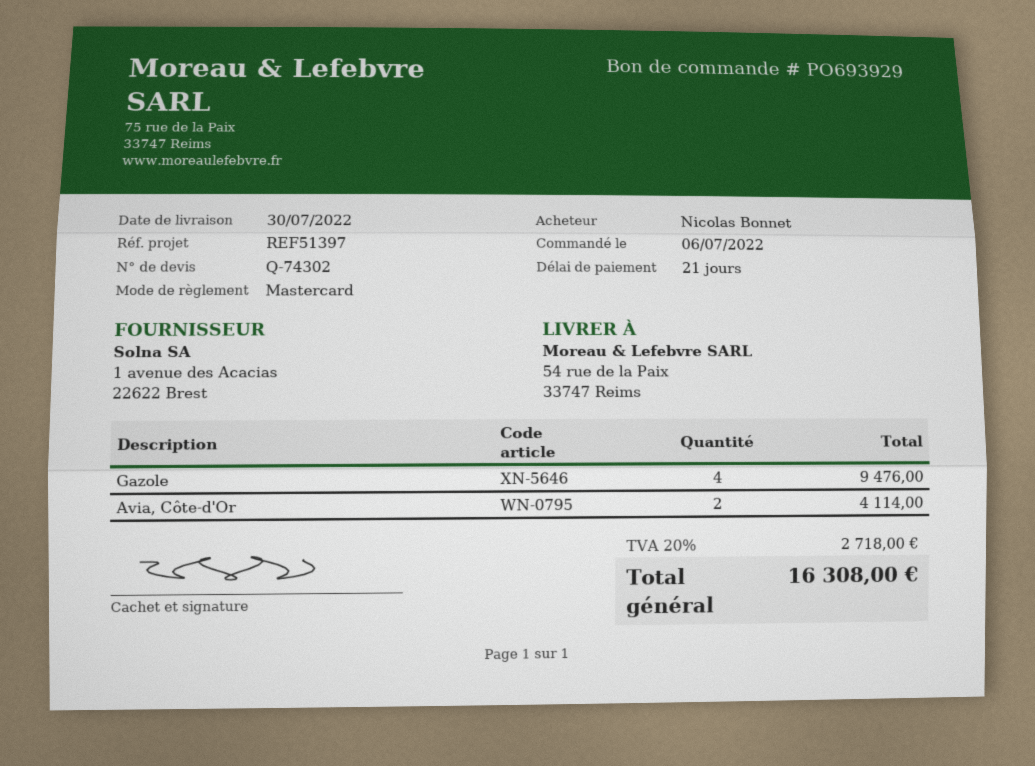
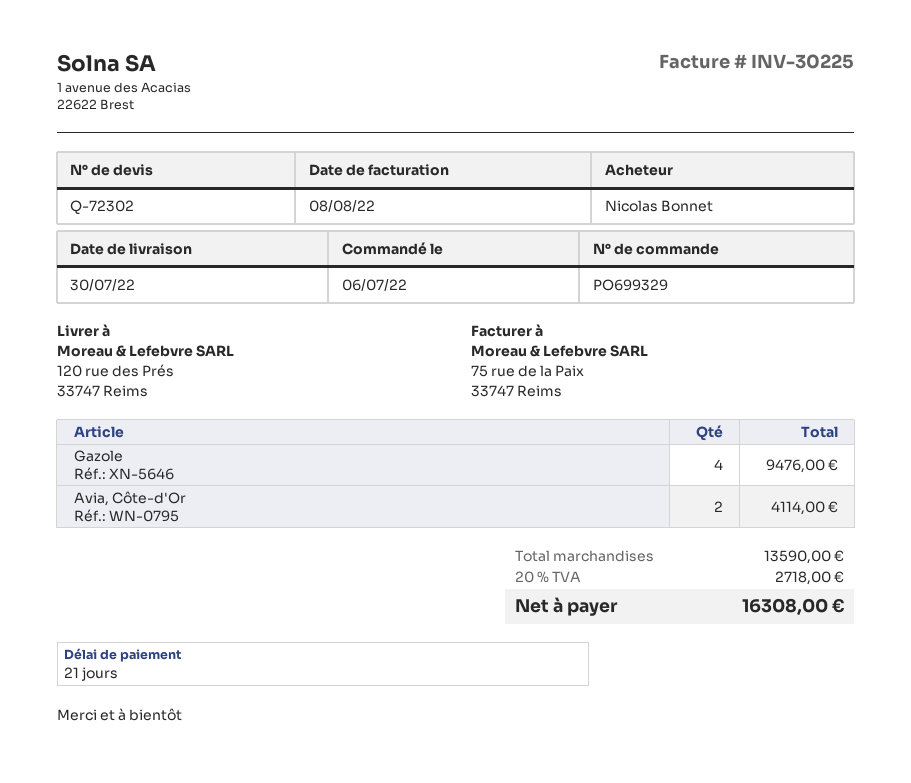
quote number: Q-74302 -> Q-72302
order number: PO693929 -> PO699329
ship to: 54 rue de la Paix, 33747 Reims -> 120 rue des Prés, 33747 Reims

